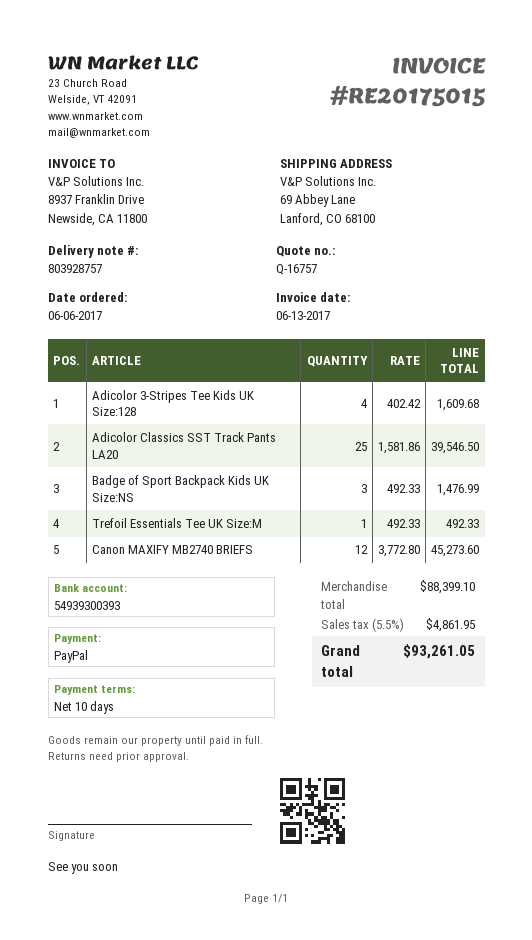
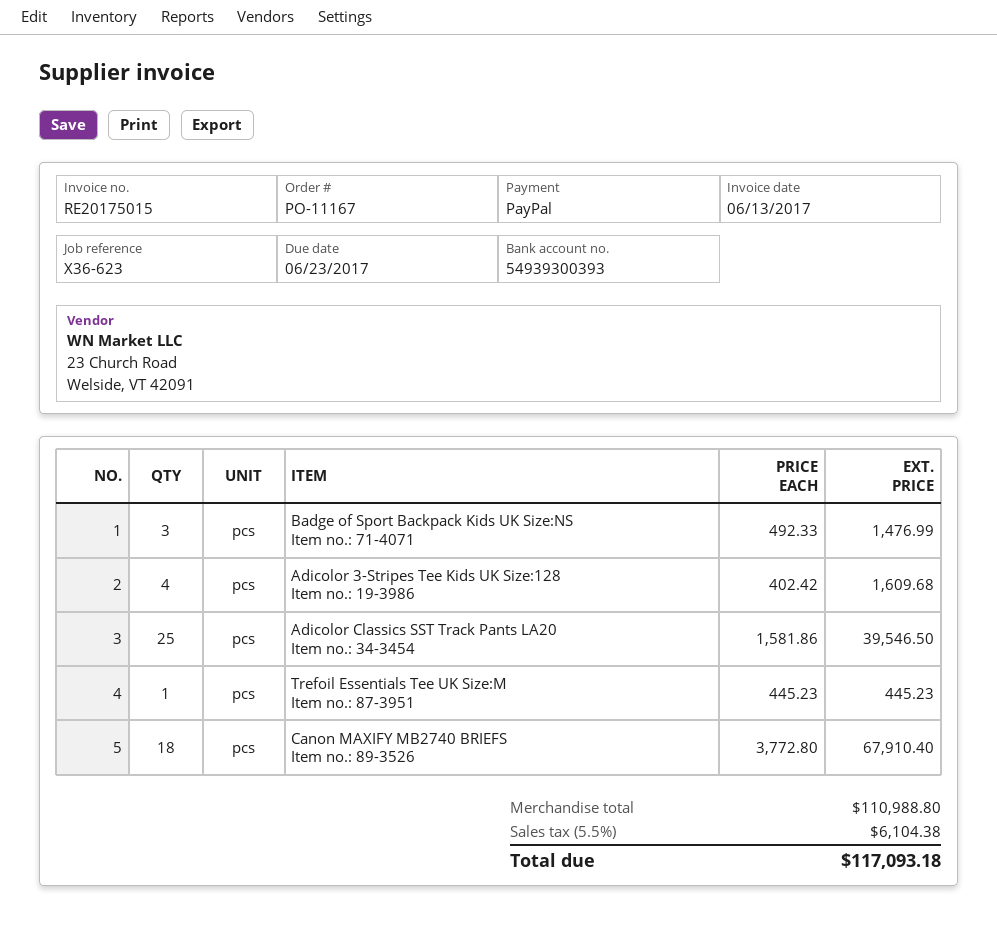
Trefoil Essentials Tee UK Size:M: 1 x 492.33 = 492.33 -> 1 x 445.23 = 445.23
Canon MAXIFY MB2740 BRIEFS: 12 x 3772.80 = 45273.60 -> 18 x 3772.80 = 67910.40
subtotal: 88399.10 -> 110988.80
tax: 5.5% = 4861.95 -> 5.5% = 6104.38
total: 93261.05 -> 117093.18

